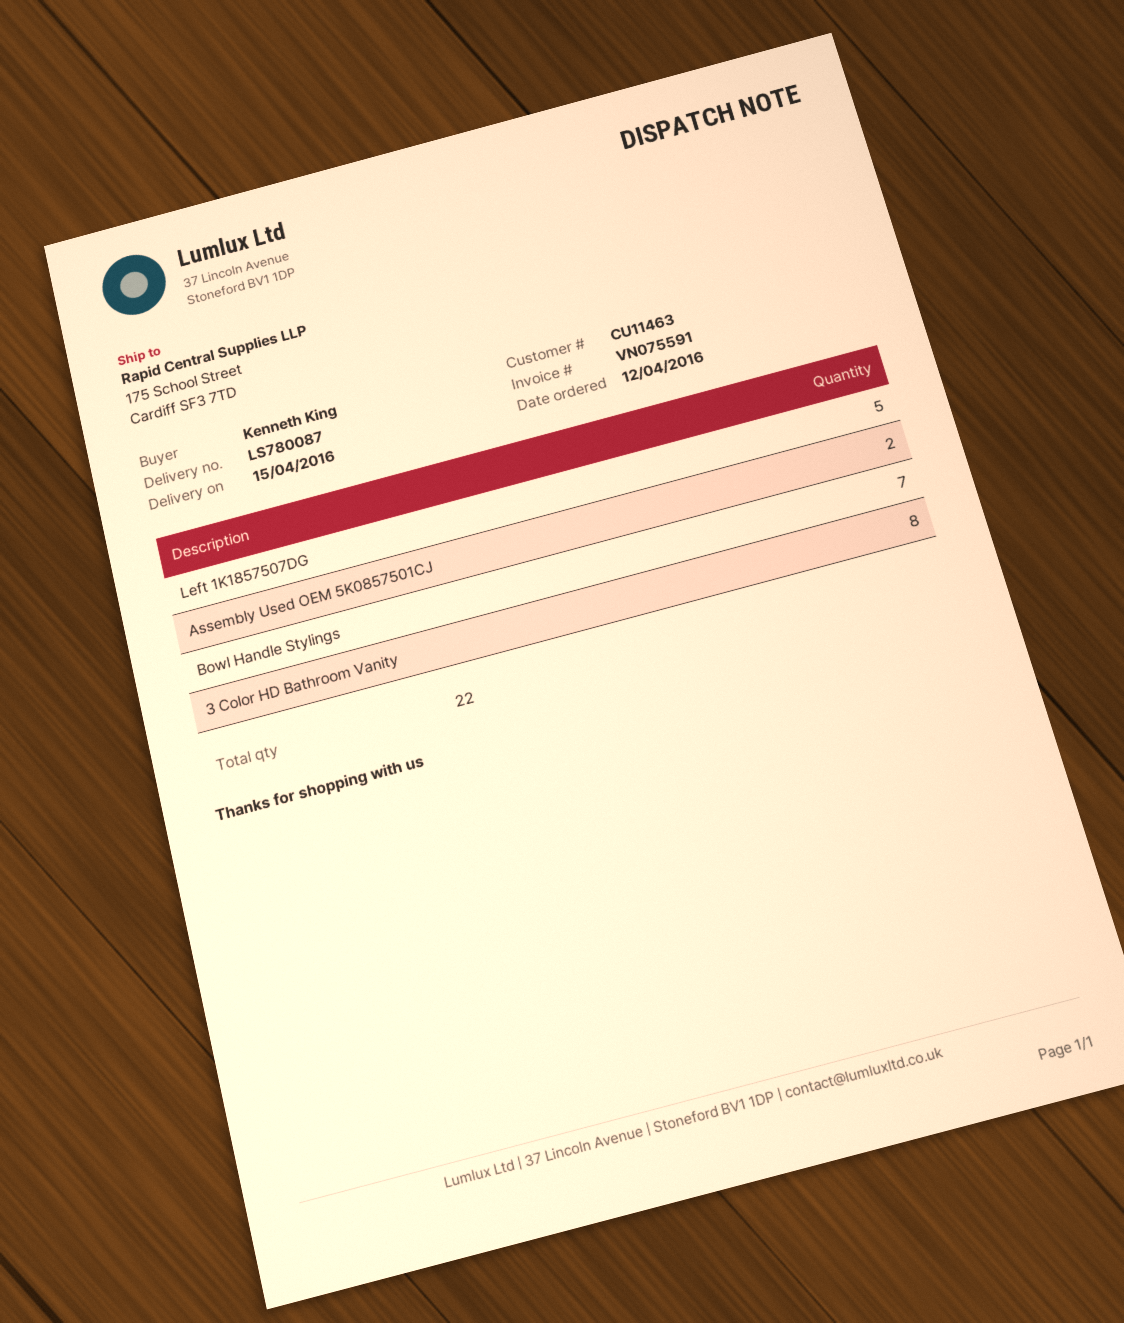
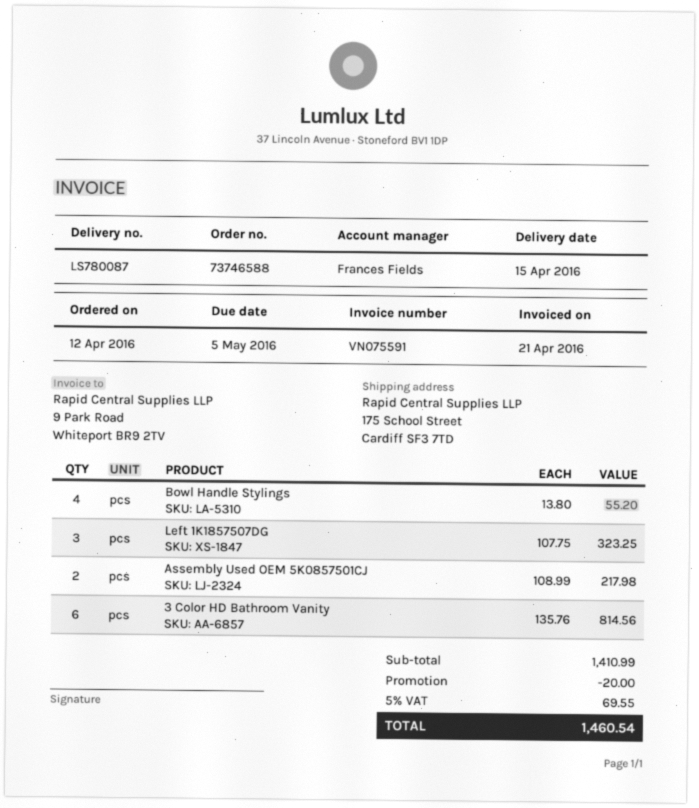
Left 1K1857507DG: 5 -> 3
Bowl Handle Stylings: 7 -> 4
3 Color HD Bathroom Vanity: 8 -> 6

